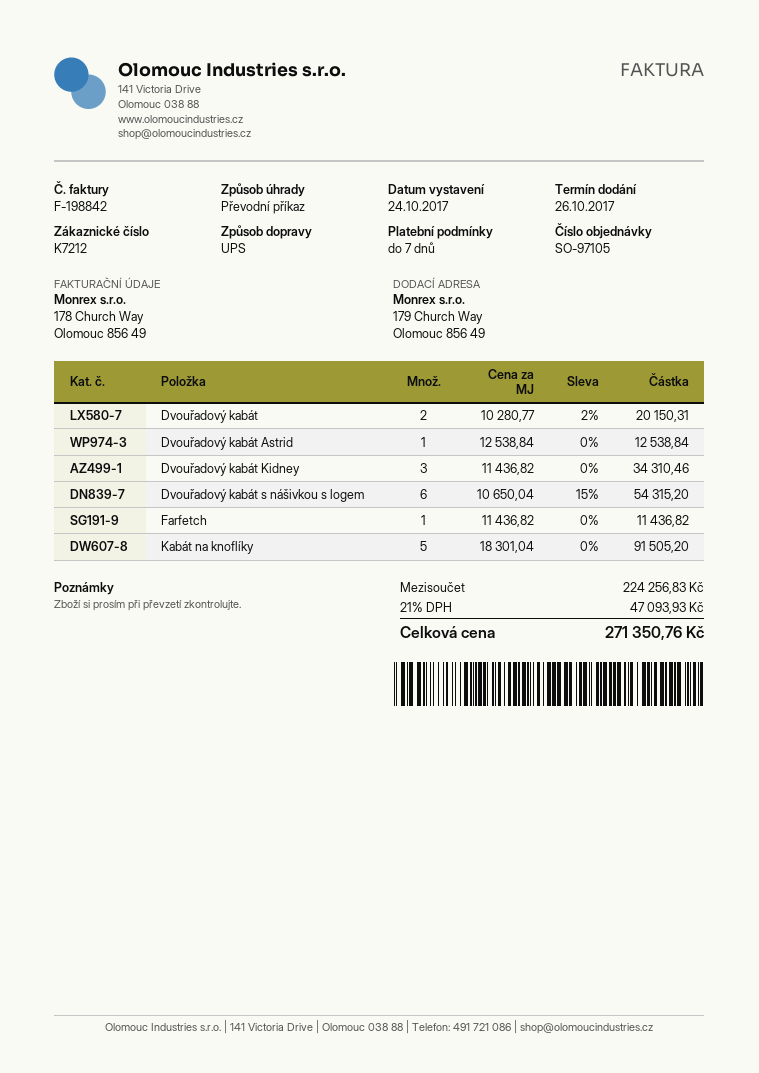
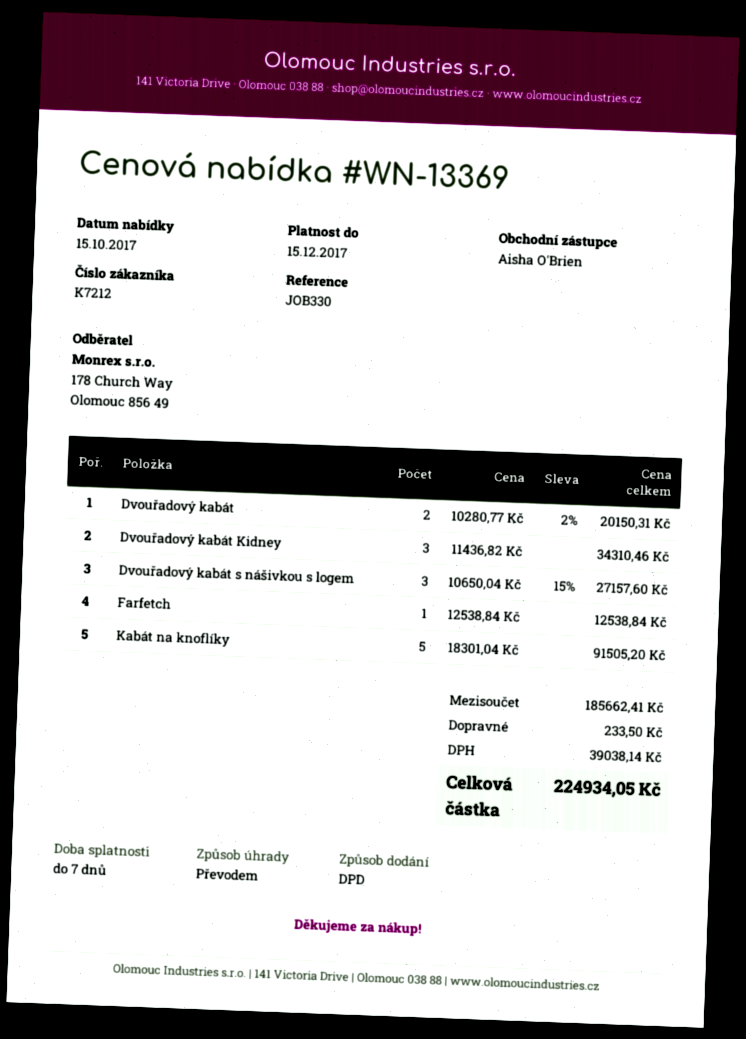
shipping method: UPS -> DPD
Dvouřadový kabát Astrid: 1 x 12538.84 = 12538.84 -> none
Dvouřadový kabát s nášivkou s logem: 6 x 10650.04 - 15% = 54315.20 -> 3 x 10650.04 - 15% = 27157.60
Farfetch: 1 x 11436.82 = 11436.82 -> 1 x 12538.84 = 12538.84
subtotal: 224256.83 -> 185662.41
shipping: none -> 233.50
tax: 47093.93 -> 39038.14
total: 271350.76 -> 224934.05

